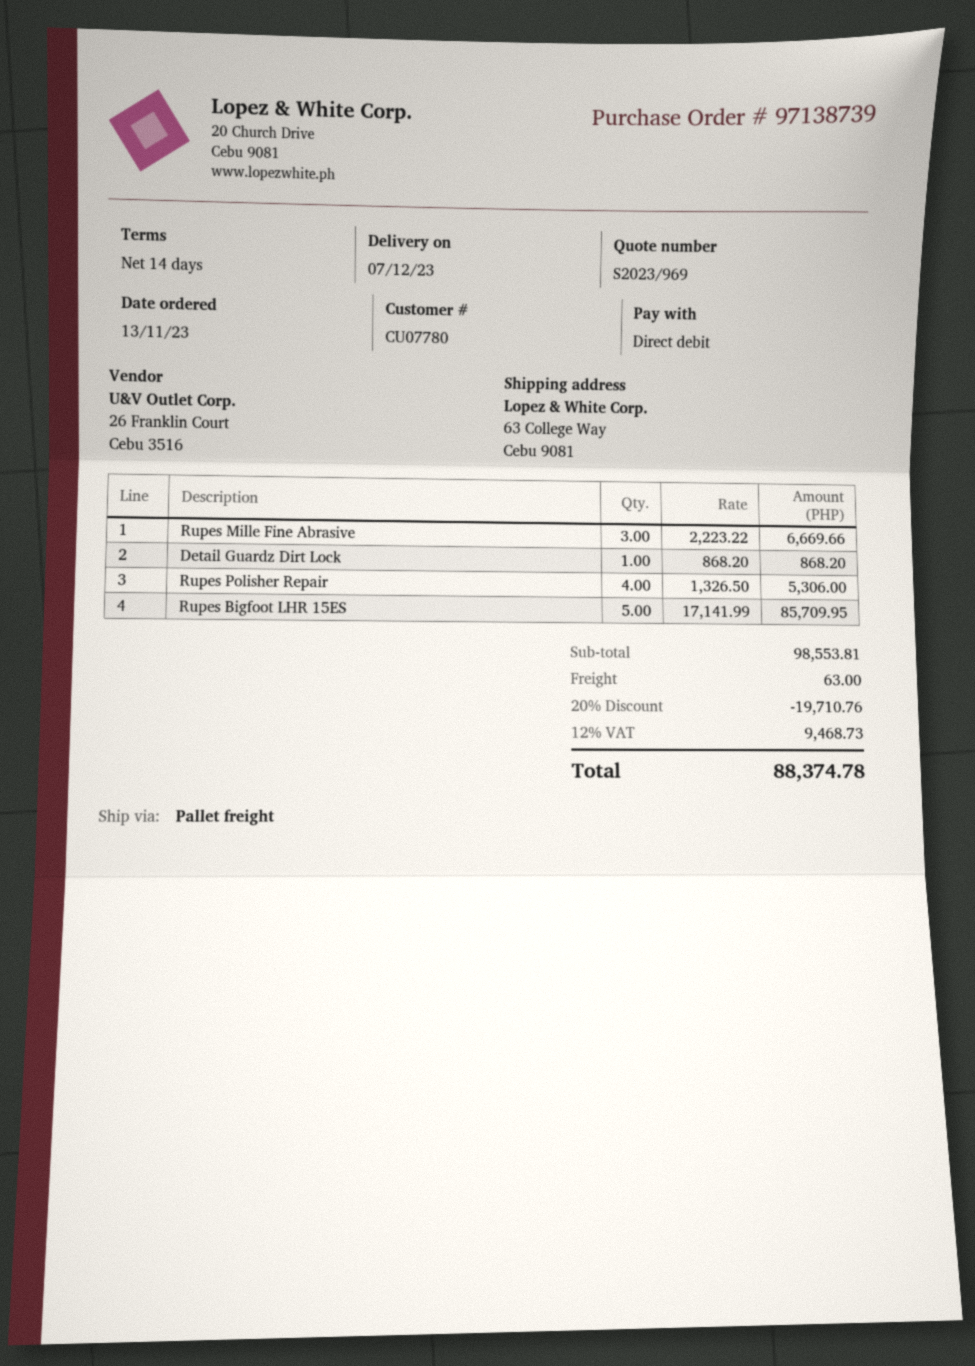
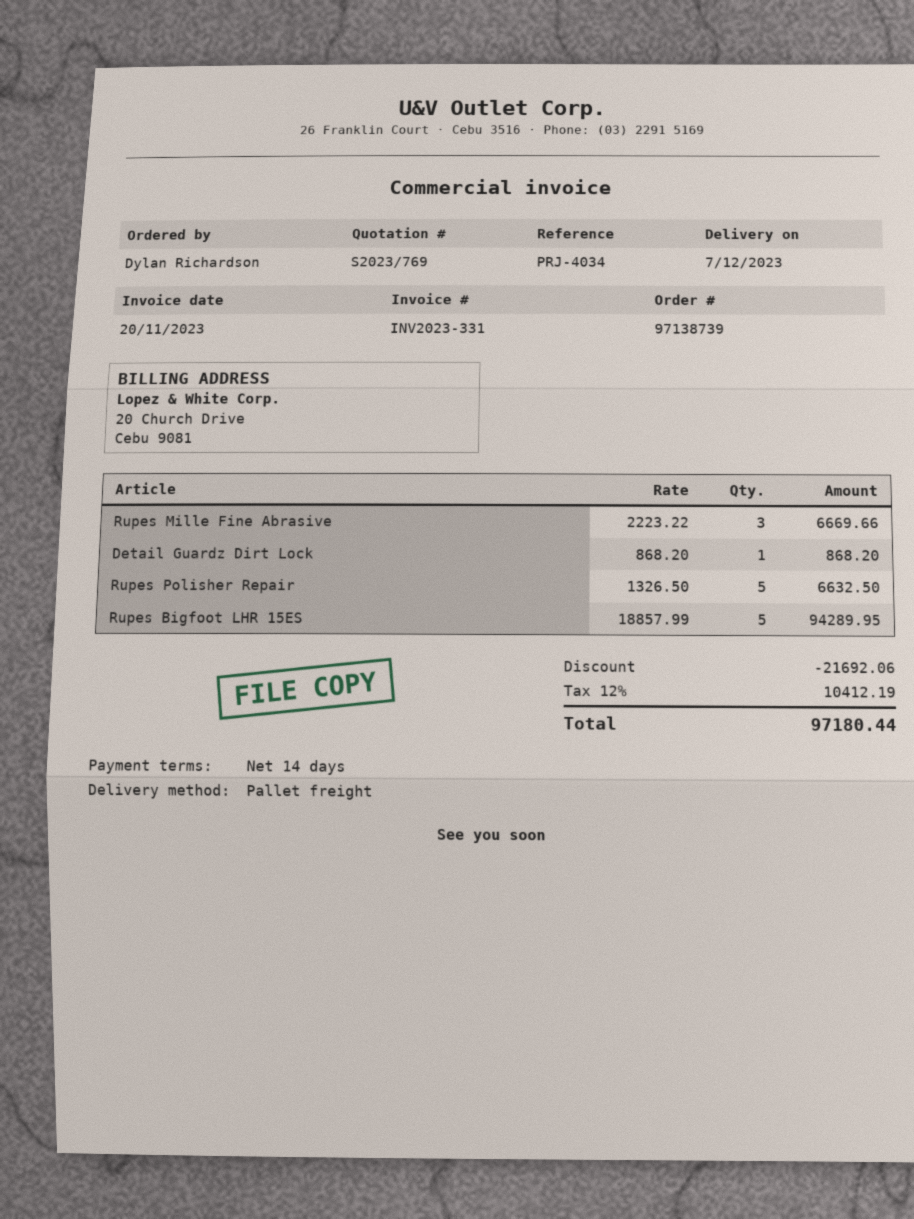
quote number: S2023/969 -> S2023/769
Rupes Polisher Repair: 4 x 1326.50 = 5306.00 -> 5 x 1326.50 = 6632.50
Rupes Bigfoot LHR 15ES: 5 x 17141.99 = 85709.95 -> 5 x 18857.99 = 94289.95
discount: 19710.76 -> 21692.06
shipping: 63.00 -> none
tax: 12% = 9468.73 -> 12% = 10412.19
total: 88374.78 -> 97180.44

